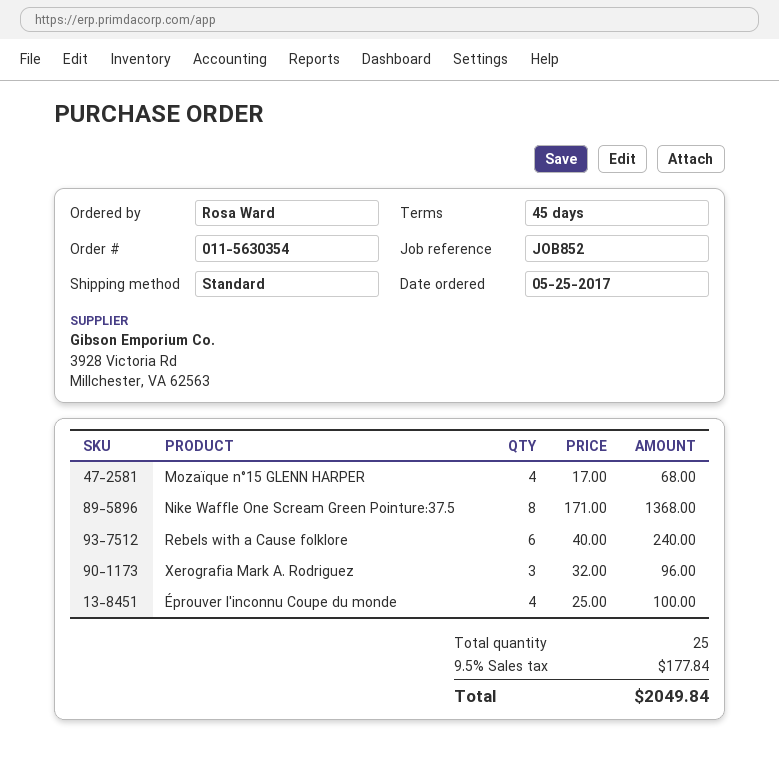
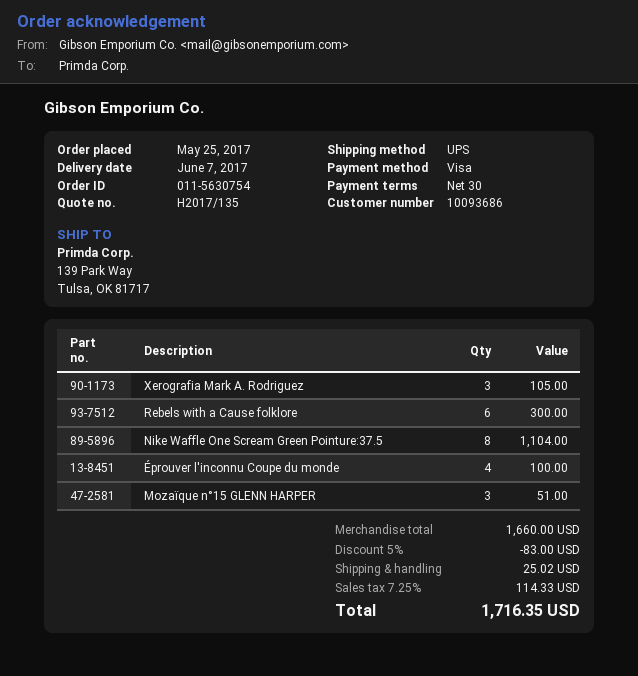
order number: 011-5630354 -> 011-5630754
payment terms: 45 days -> 30 days
shipping method: standard -> UPS
Mozaïque n°15 GLENN HARPER: 4 for 68.00 -> 3 for 51.00
Nike Waffle One Scream Green Pointure:37.5: 8 for 1368.00 -> 8 for 1104.00
Rebels with a Cause folklore: 6 for 240.00 -> 6 for 300.00
Xerografia Mark A. Rodriguez: 3 for 96.00 -> 3 for 105.00
discount: none -> 5% = 83.00
shipping: none -> 25.02
tax: 9.5% = 177.84 -> 7.25% = 114.33
total: 2049.84 -> 1716.35

